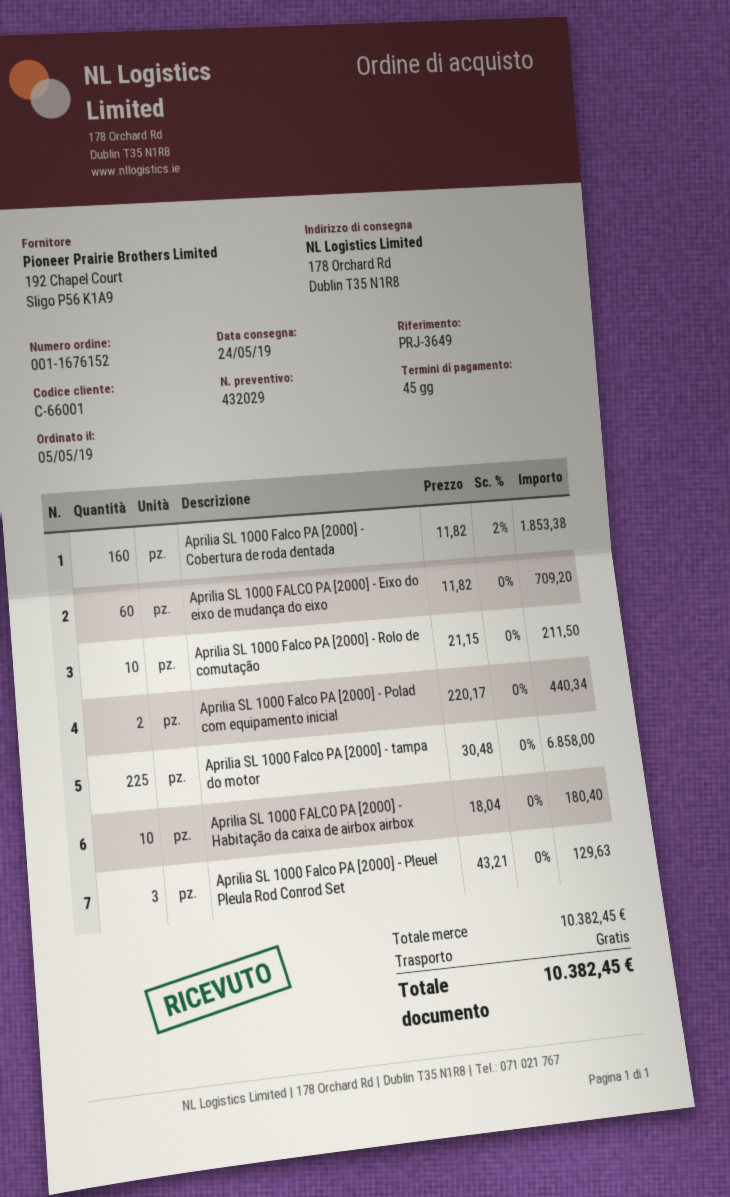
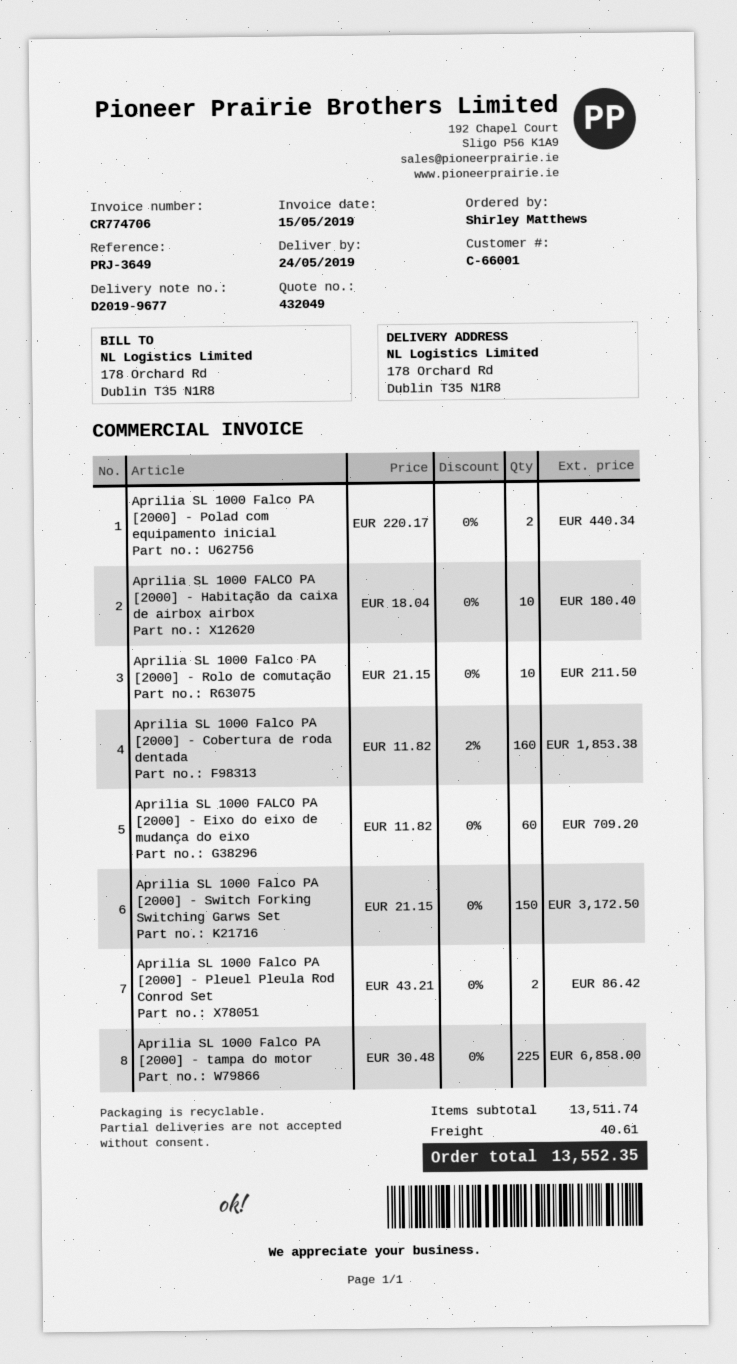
quote number: 432029 -> 432049
Aprilia SL 1000 Falco PA [2000] - Pleuel Pleula Rod Conrod Set: 3 x 43.21 = 129.63 -> 2 x 43.21 = 86.42
Aprilia SL 1000 Falco PA [2000] - Switch Forking Switching Garws Set: none -> 150 x 21.15 = 3172.50
subtotal: 10382.45 -> 13511.74
shipping: 0.00 -> 40.61
total: 10382.45 -> 13552.35

